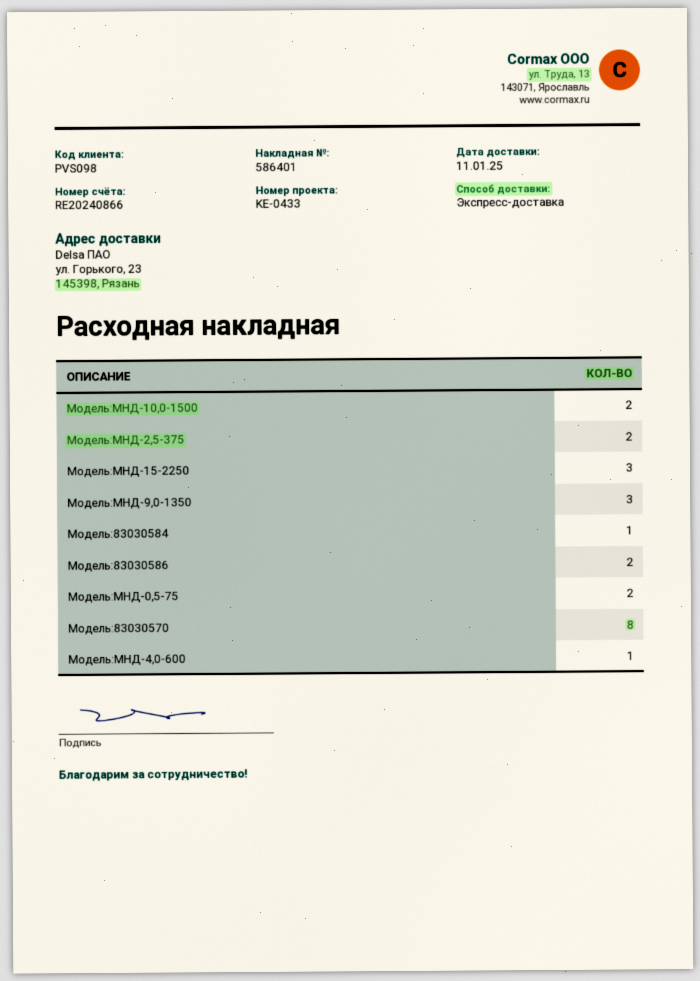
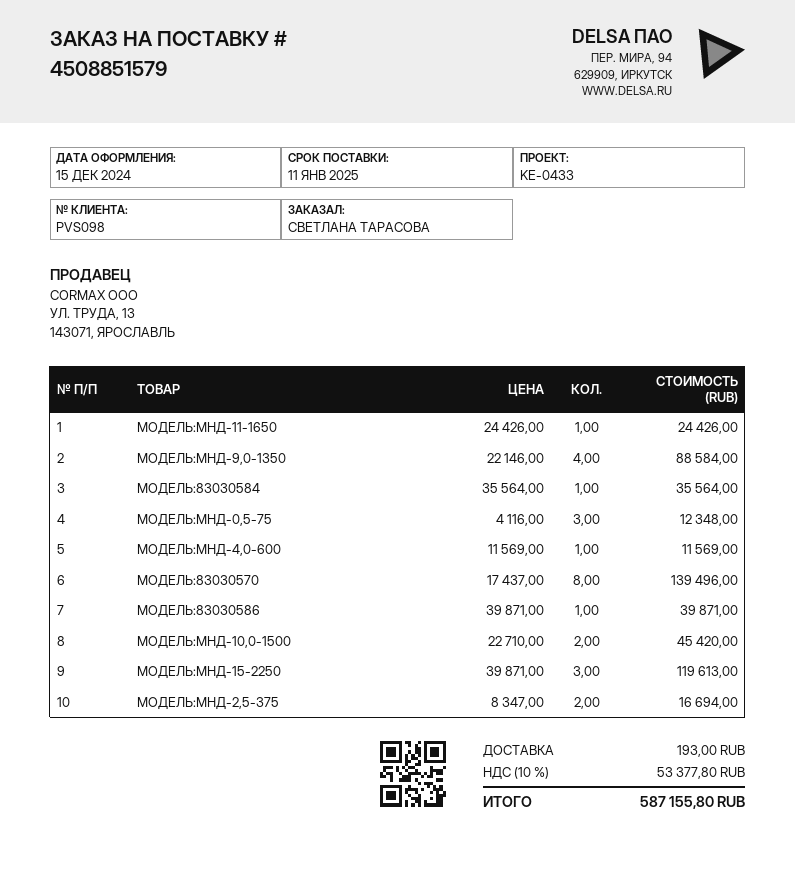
Модель:МНД-9,0-1350: 3 -> 4
Модель:83030586: 2 -> 1
Модель:МНД-0,5-75: 2 -> 3
МОДЕЛЬ:МНД-11-1650: none -> 1

